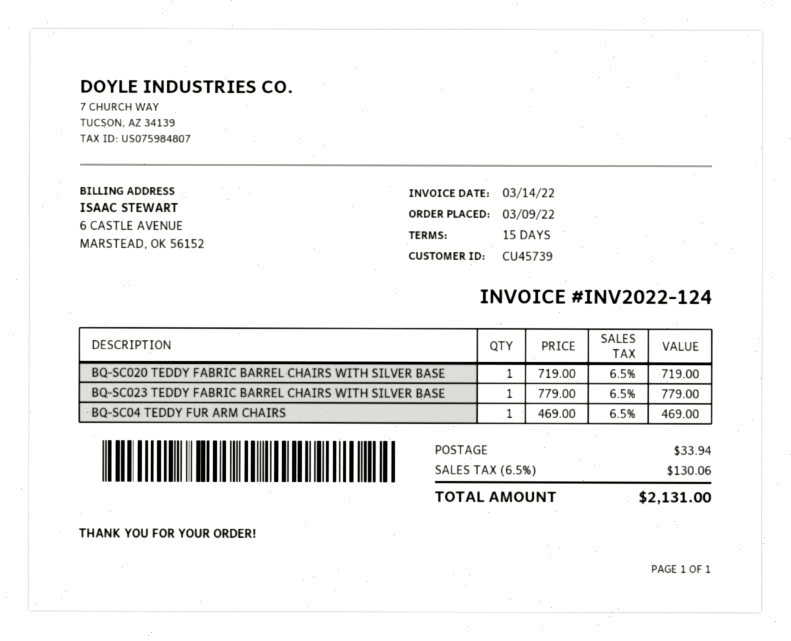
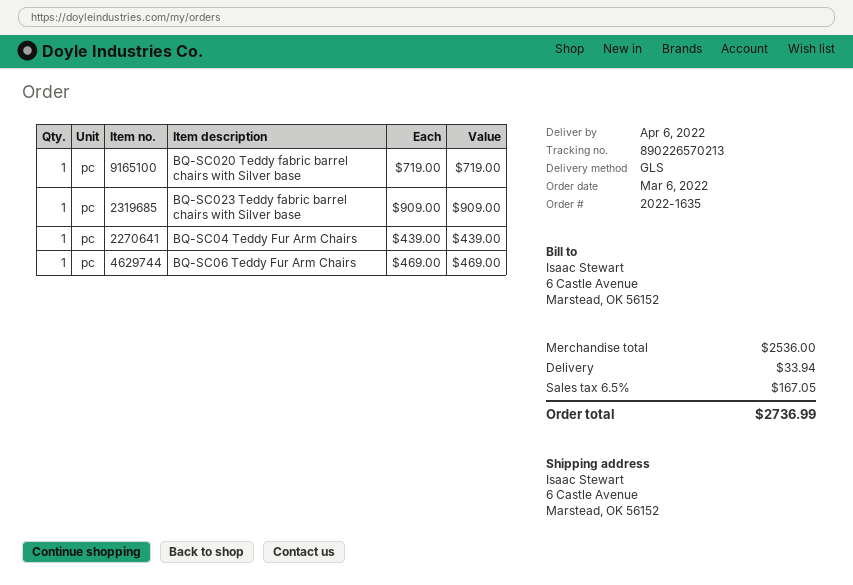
order date: 2022-03-09 -> 2022-03-06
BQ-SC023 TEDDY FABRIC BARREL CHAIRS WITH SILVER BASE: 1 x 779.00 = 779.00 -> 1 x 909.00 = 909.00
BQ-SC04 TEDDY FUR ARM CHAIRS: 1 x 469.00 = 469.00 -> 1 x 439.00 = 439.00
BQ-SC06 Teddy Fur Arm Chairs: none -> 1 x 469.00 = 469.00
tax: 6.5% = 130.06 -> 6.5% = 167.05
total: 2131.00 -> 2736.99

